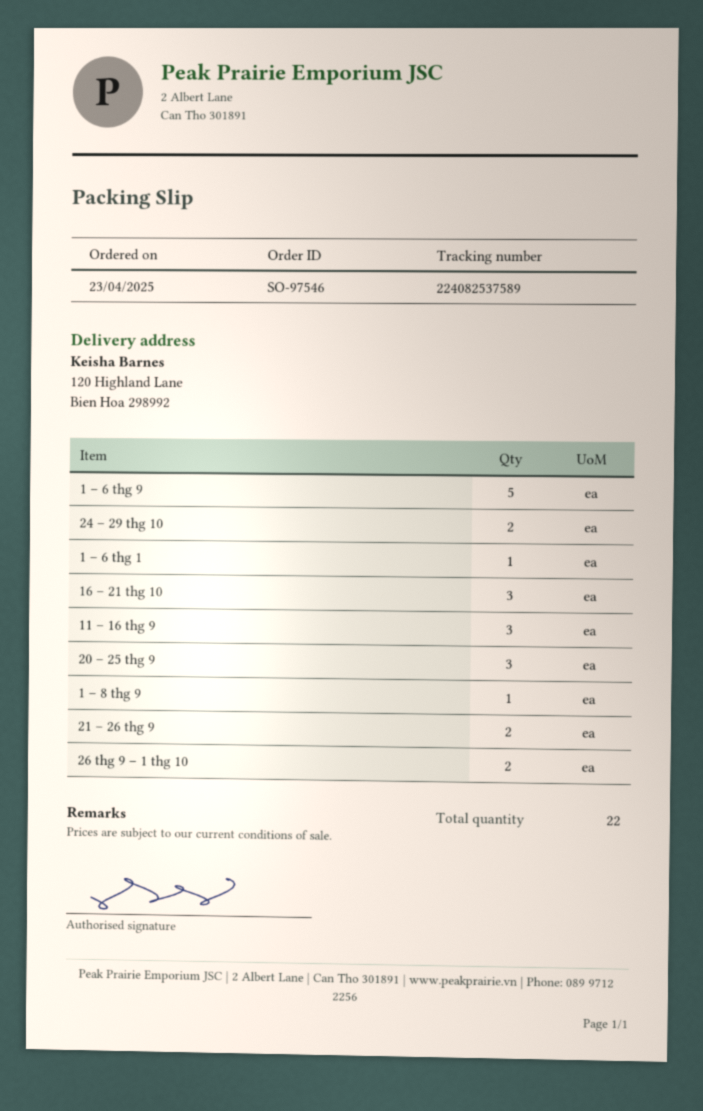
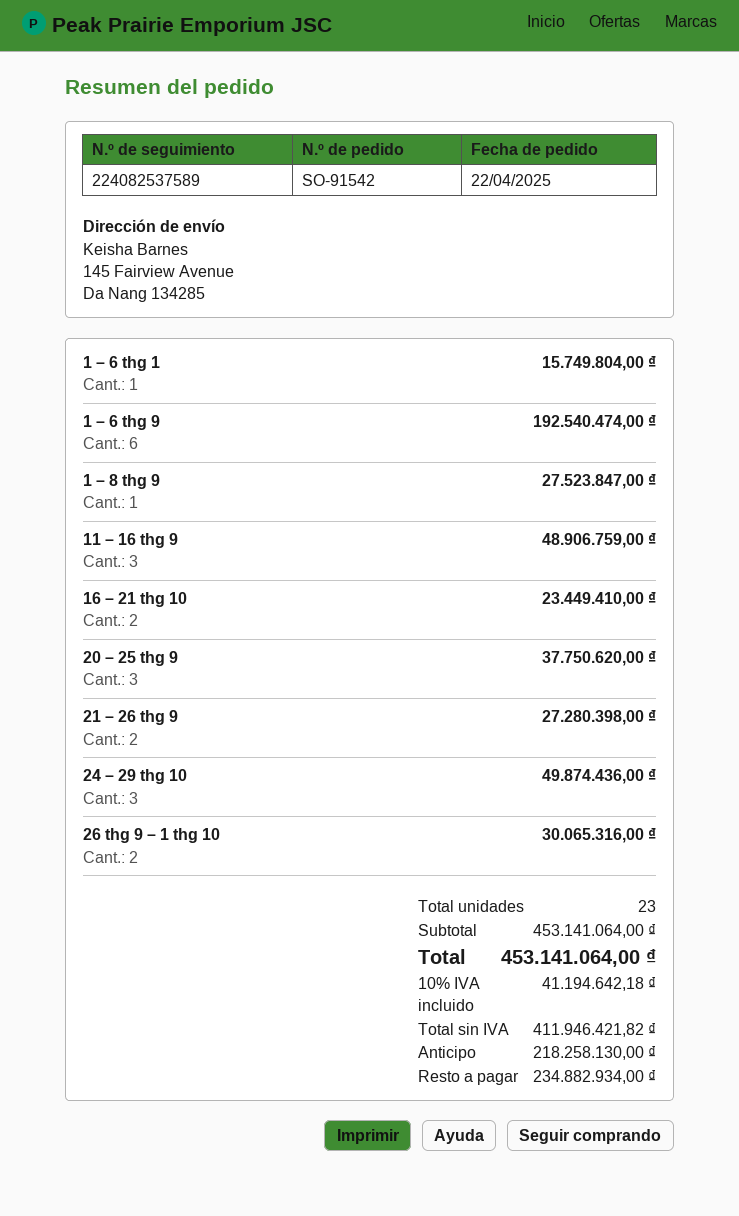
order number: SO-97546 -> SO-91542
order date: 2025-04-23 -> 2025-04-22
ship to: 120 Highland Lane, Bien Hoa 298992 -> 145 Fairview Avenue, Da Nang 134285
1 – 6 thg 9: 5 -> 6
24 – 29 thg 10: 2 -> 3
16 – 21 thg 10: 3 -> 2
total quantity: 22 -> 23

